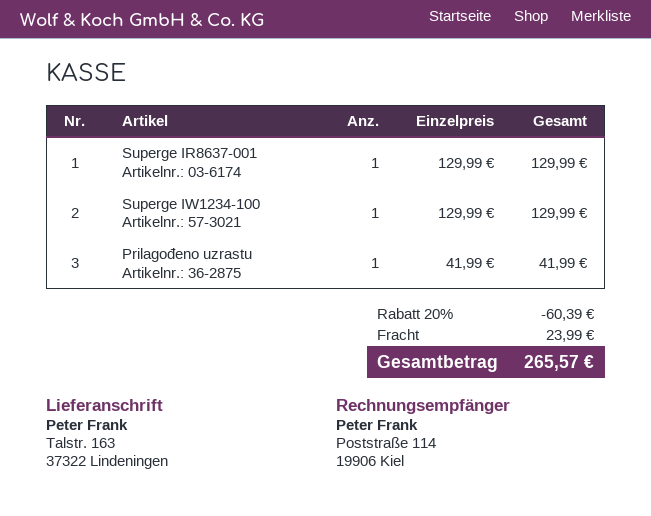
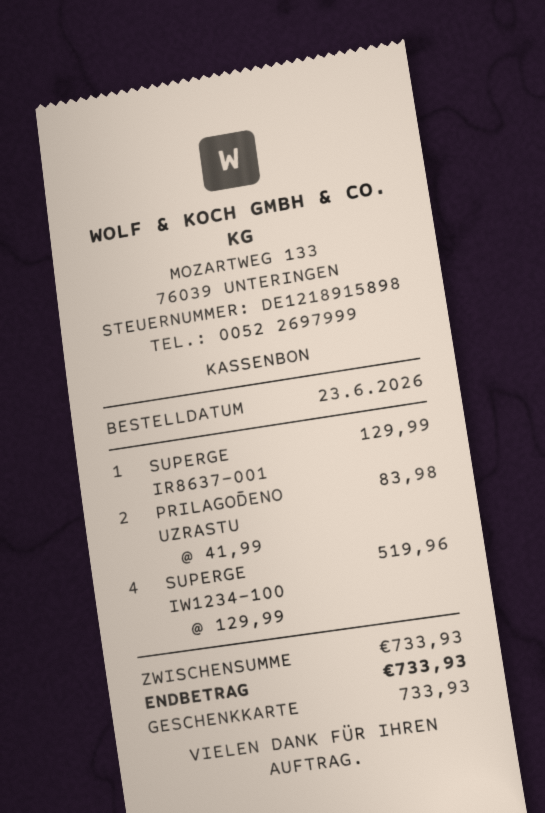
Superge IW1234-100: 1 x 129.99 = 129.99 -> 4 x 129.99 = 519.96
Prilagođeno uzrastu: 1 x 41.99 = 41.99 -> 2 x 41.99 = 83.98
discount: 20% = 60.39 -> none
shipping: 23.99 -> none
total: 265.57 -> 733.93

